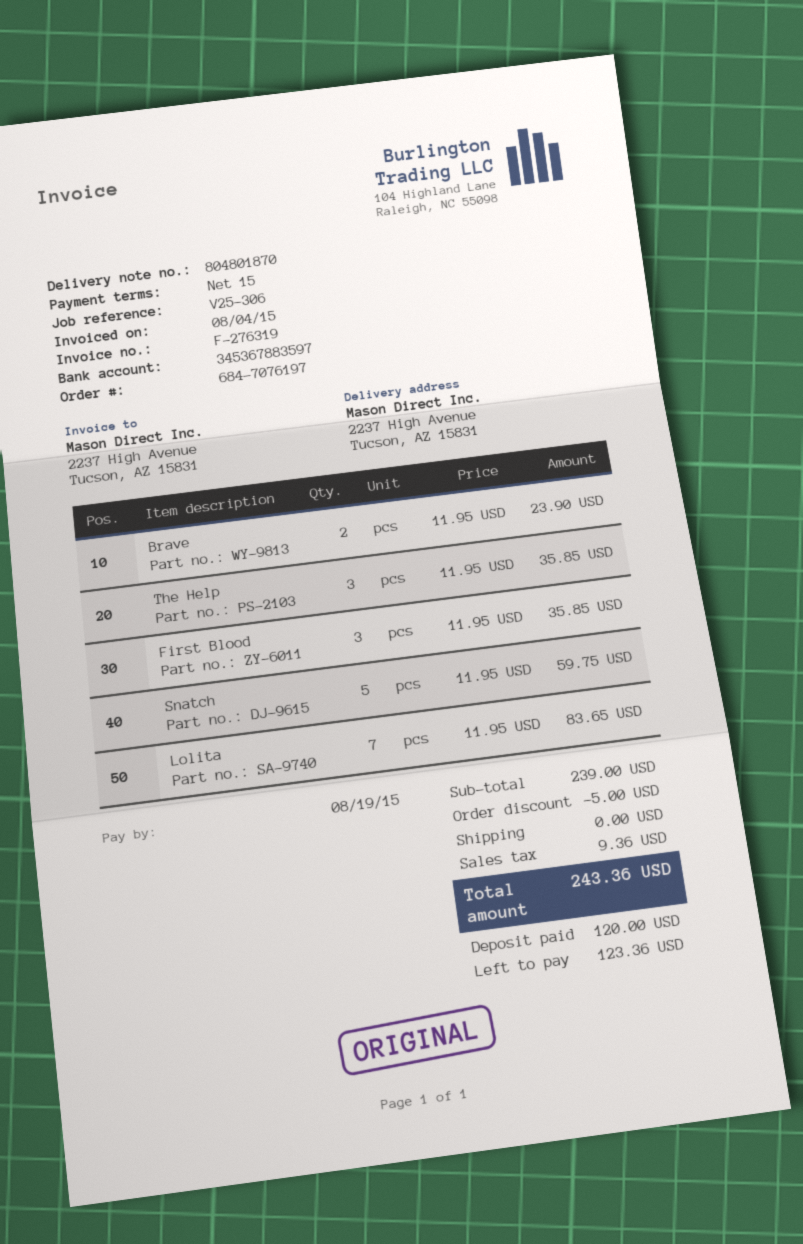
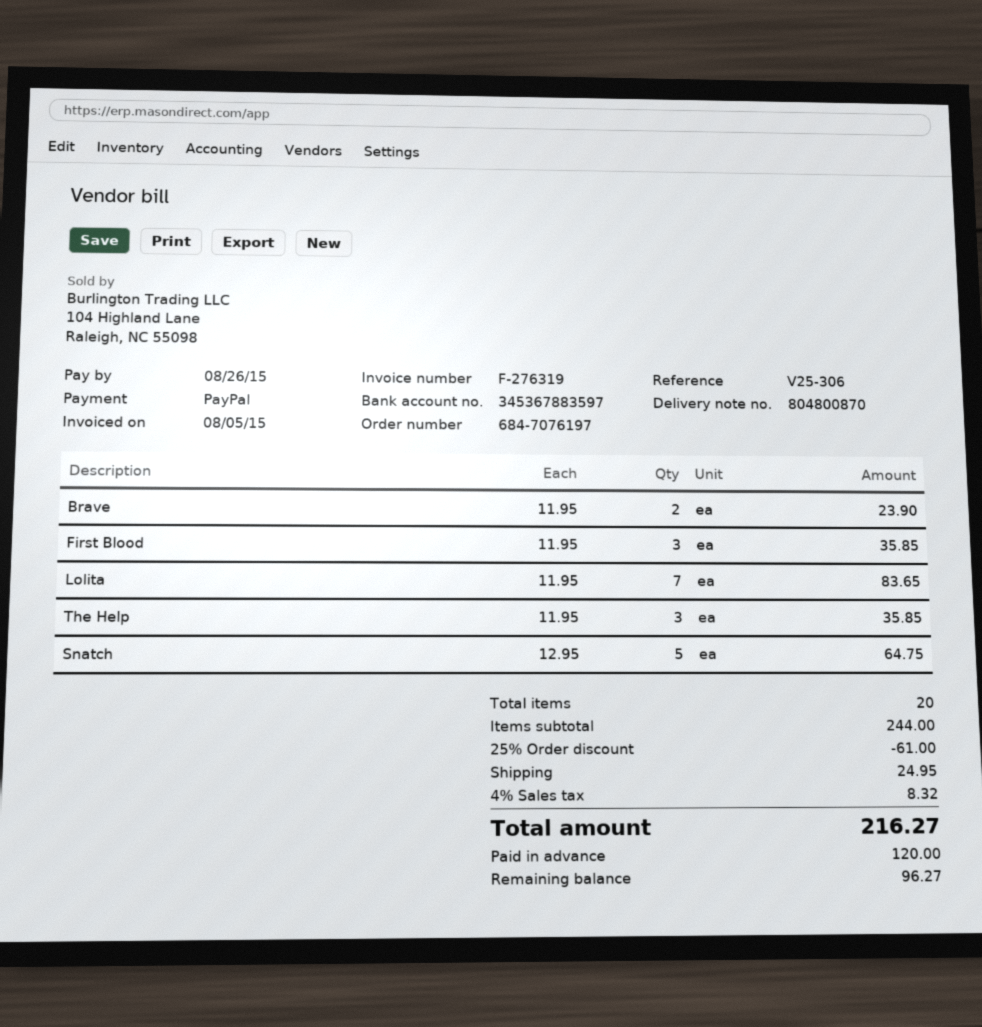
delivery note number: 804801870 -> 804800870
invoice date: 2015-08-04 -> 2015-08-05
due date: 2015-08-19 -> 2015-08-26
Snatch: 5 x 11.95 = 59.75 -> 5 x 12.95 = 64.75
subtotal: 239.00 -> 244.00
discount: 5.00 -> 61.00
shipping: 0.00 -> 24.95
tax: 9.36 -> 8.32
total: 243.36 -> 216.27
balance: 123.36 -> 96.27

